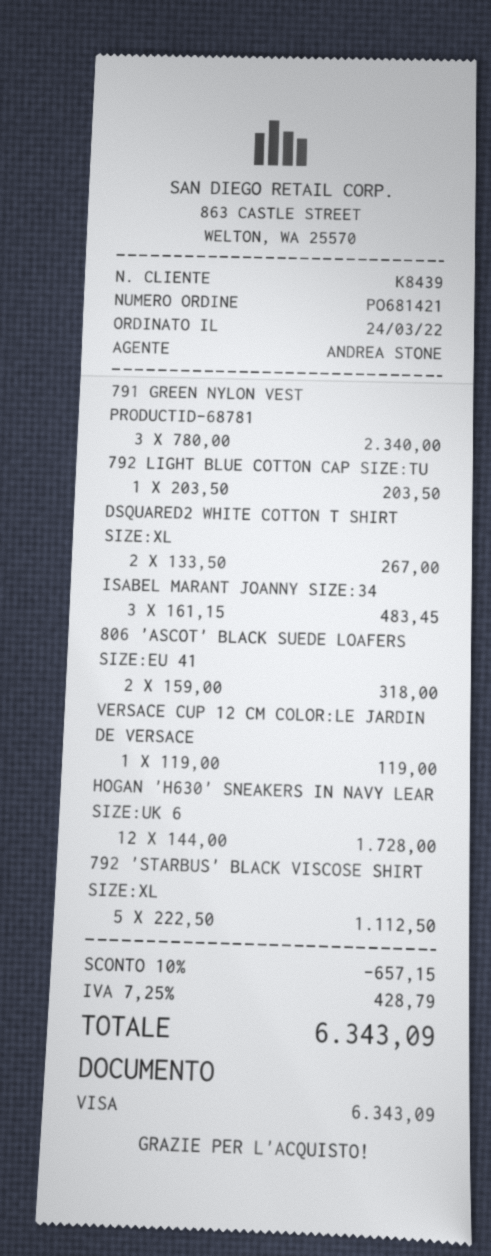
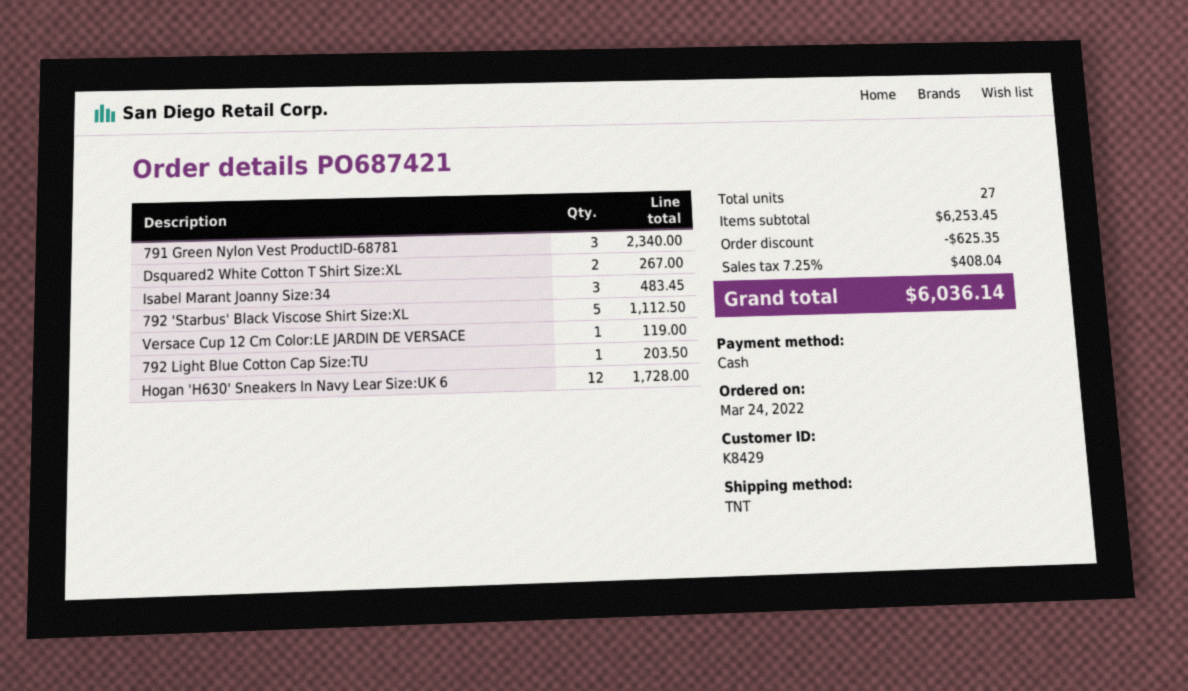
order number: PO681421 -> PO687421
customer number: K8439 -> K8429
payment method: Visa -> cash
806 'ASCOT' BLACK SUEDE LOAFERS SIZE:EU 41: 2 for 318.00 -> none
discount: 657.15 -> 625.35
tax: 7.25% = 428.79 -> 7.25% = 408.04
total: 6343.09 -> 6036.14

